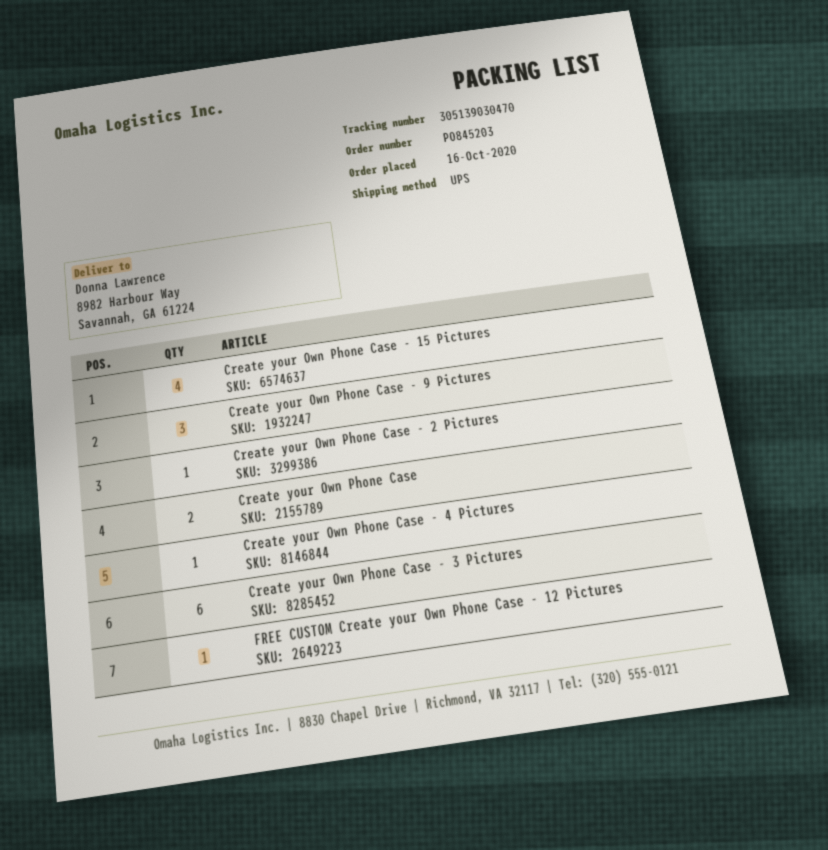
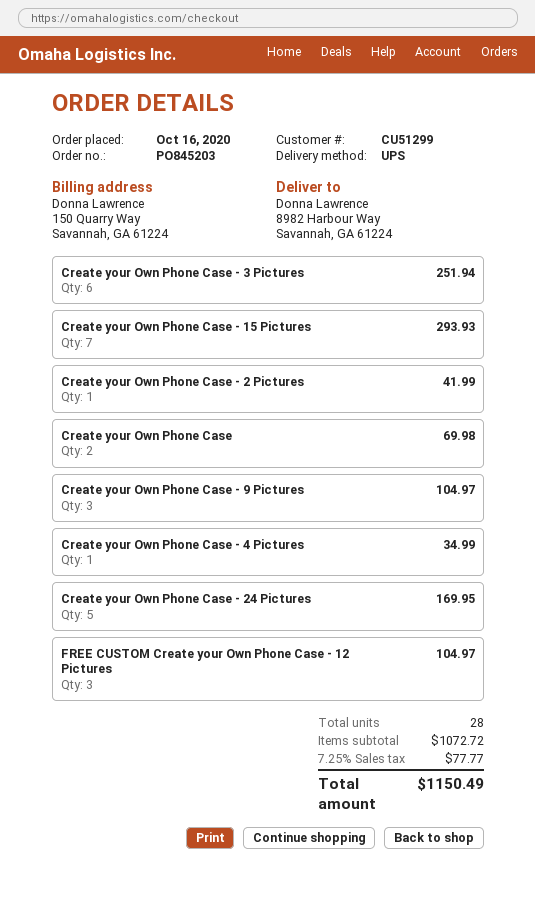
Create your Own Phone Case - 15 Pictures: 4 -> 7
FREE CUSTOM Create your Own Phone Case - 12 Pictures: 1 -> 3
Create your Own Phone Case - 24 Pictures: none -> 5

